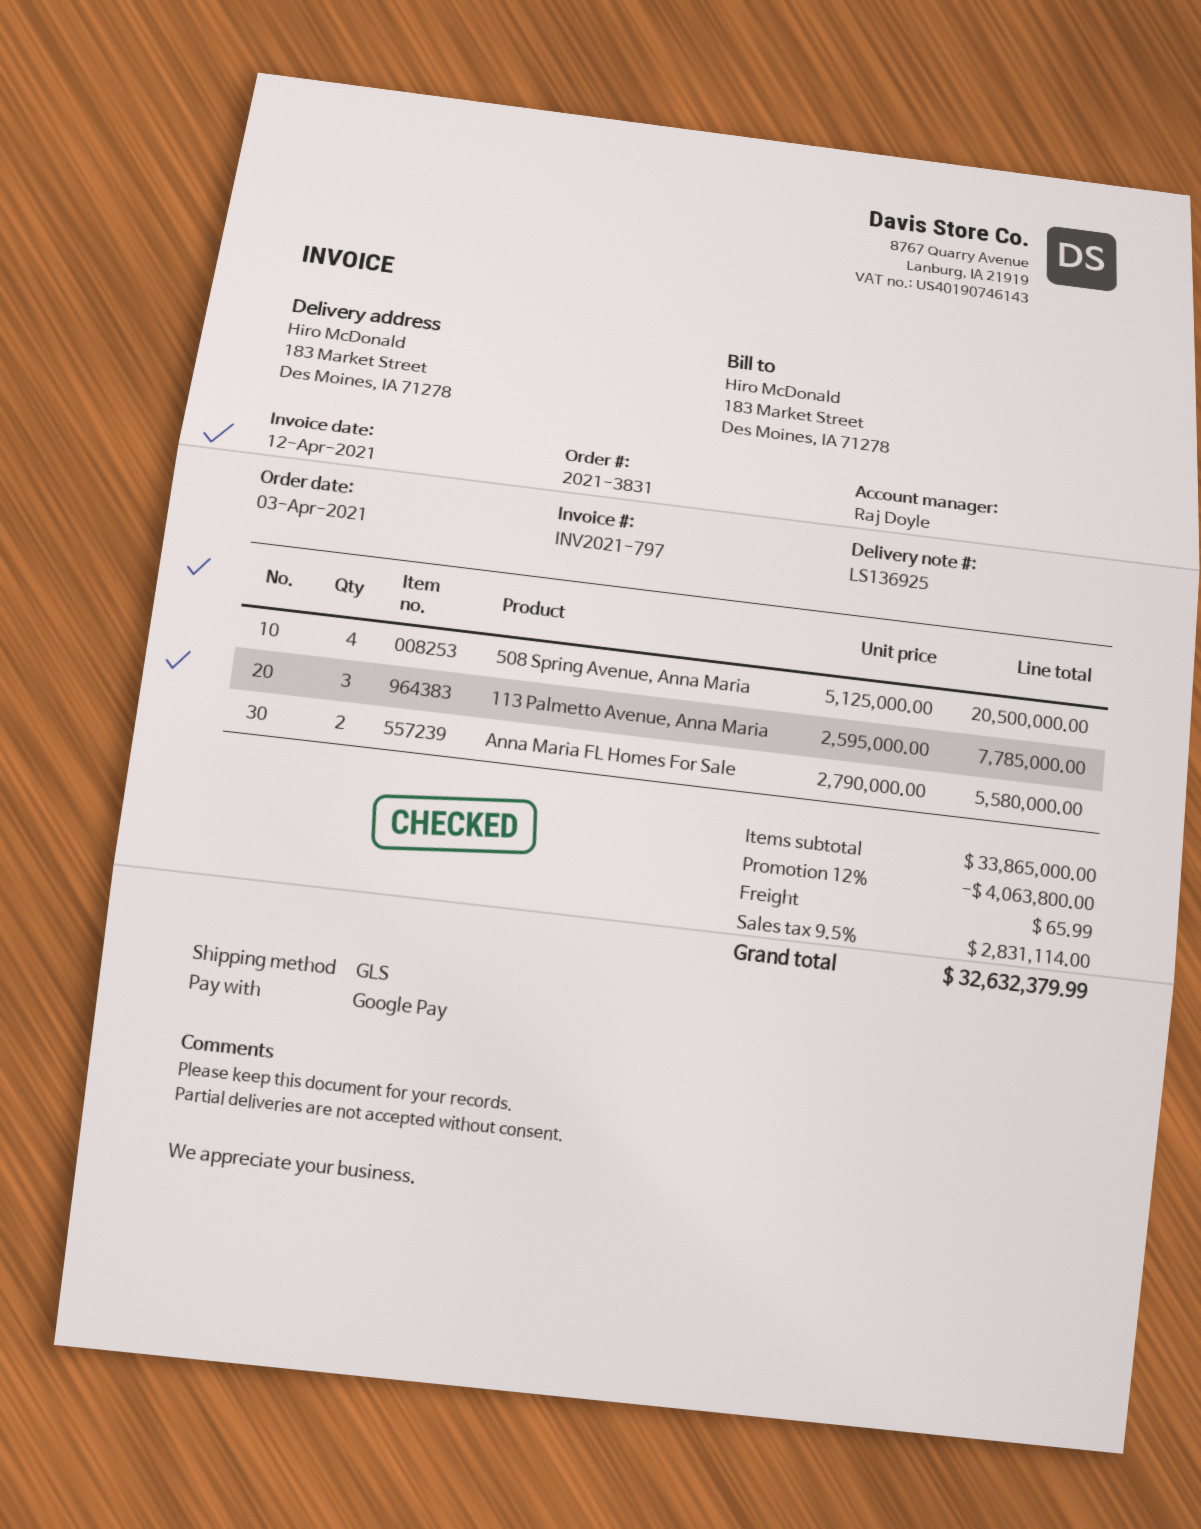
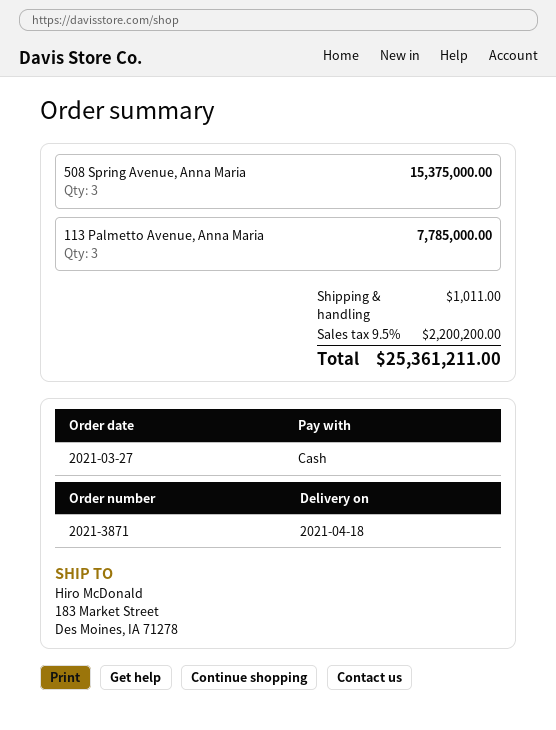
order number: 2021-3831 -> 2021-3871
order date: 2021-04-03 -> 2021-03-27
payment method: Google Pay -> cash
508 Spring Avenue, Anna Maria: 4 for 20500000.00 -> 3 for 15375000.00
Anna Maria FL Homes For Sale: 2 for 5580000.00 -> none
discount: 12% = 4063800.00 -> none
shipping: 65.99 -> 1011.00
tax: 9.5% = 2831114.00 -> 9.5% = 2200200.00
total: 32632379.99 -> 25361211.00

